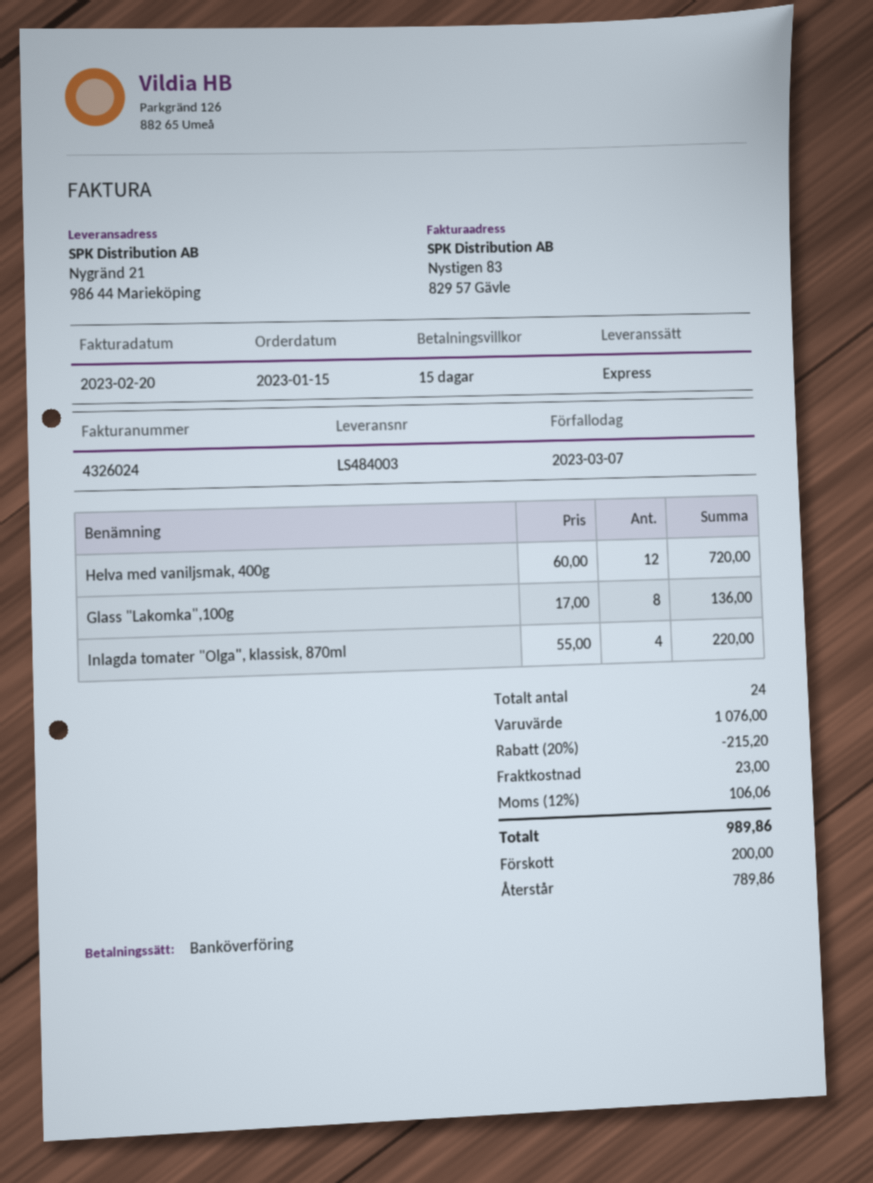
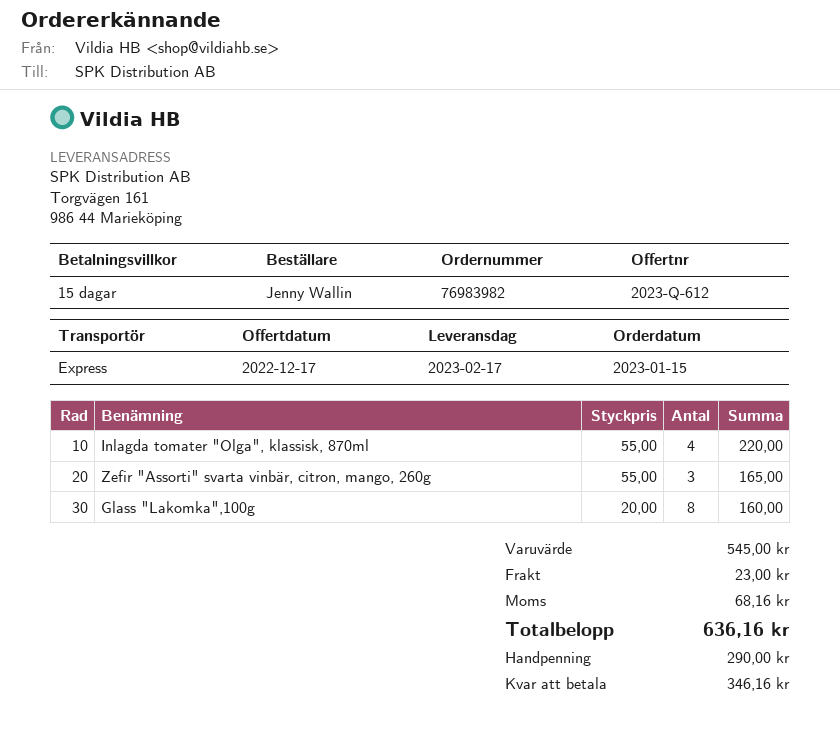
ship to: Nygränd 21, 986 44 Marieköping -> Torgvägen 161, 986 44 Marieköping
Helva med vaniljsmak, 400g: 12 x 60.00 = 720.00 -> none
Glass "Lakomka",100g: 8 x 17.00 = 136.00 -> 8 x 20.00 = 160.00
Zefir "Assorti" svarta vinbär, citron, mango, 260g: none -> 3 x 55.00 = 165.00
subtotal: 1076.00 -> 545.00
discount: 20% = 215.20 -> none
tax: 106.06 -> 68.16
total: 989.86 -> 636.16
deposit: 200.00 -> 290.00
balance: 789.86 -> 346.16

